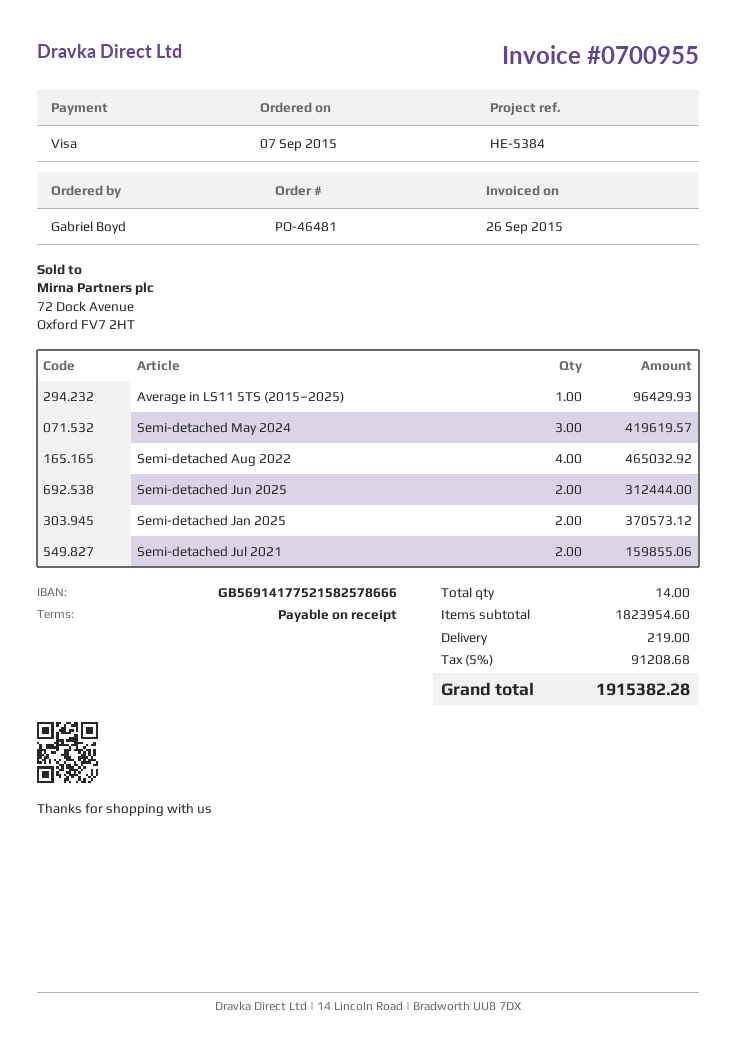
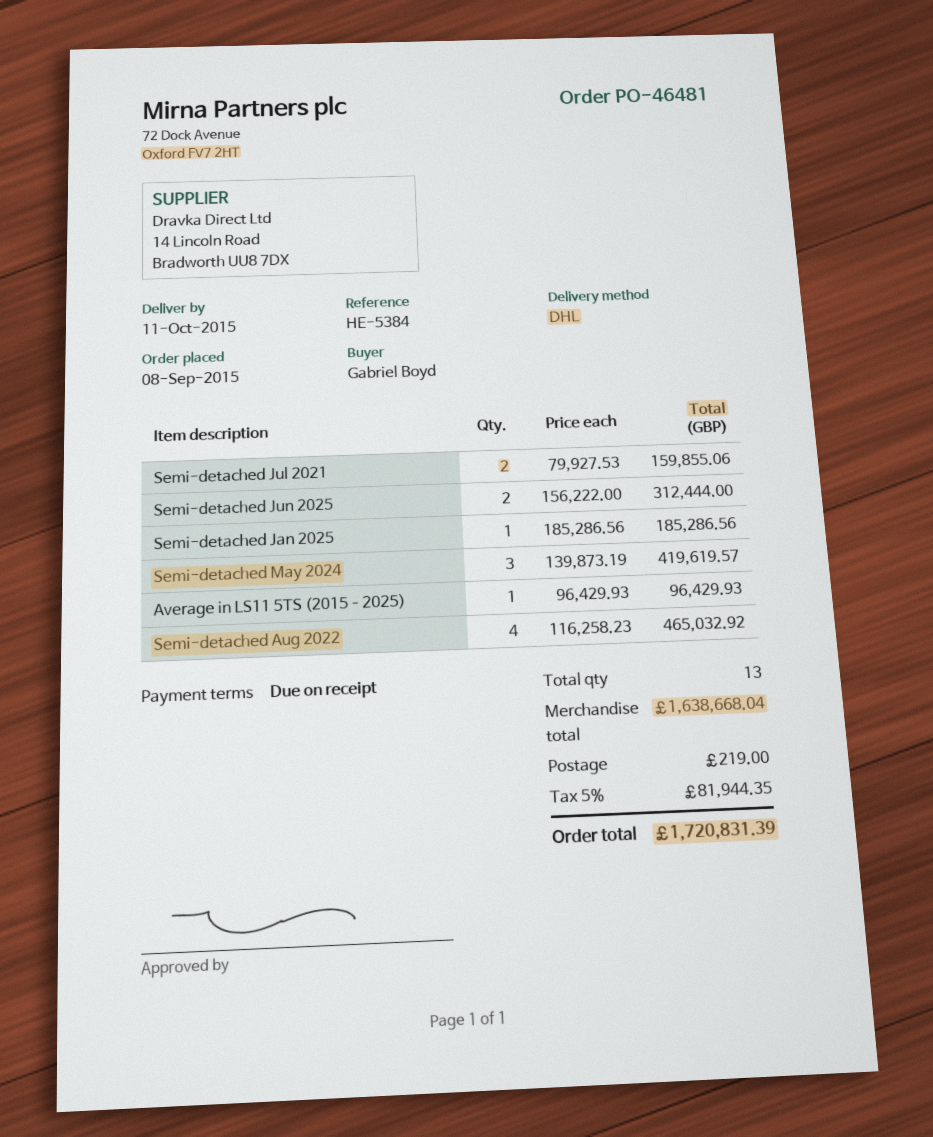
order date: 2015-09-07 -> 2015-09-08
Semi-detached Jan 2025: 2 for 370573.12 -> 1 for 185286.56
total quantity: 14 -> 13
subtotal: 1823954.60 -> 1638668.04
tax: 5% = 91208.68 -> 5% = 81944.35
total: 1915382.28 -> 1720831.39

